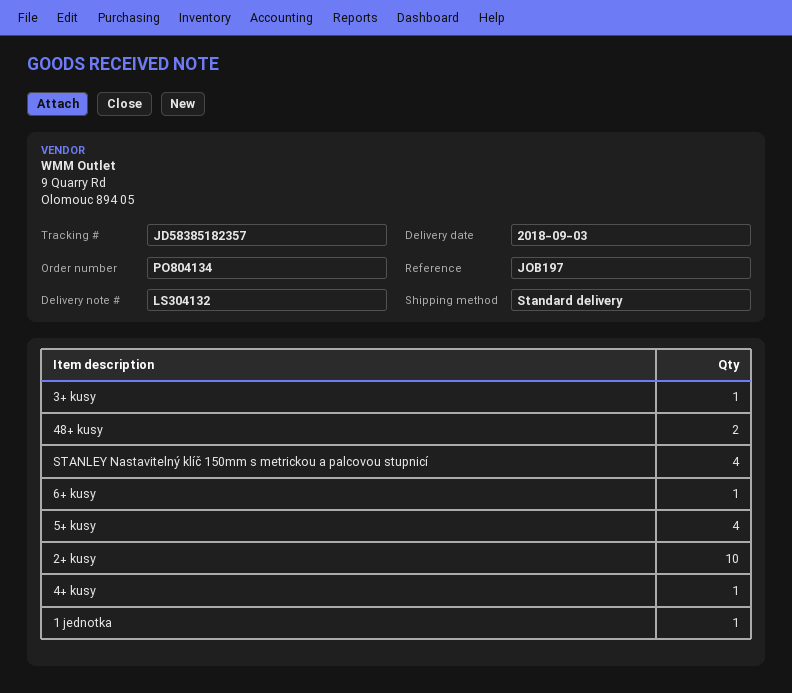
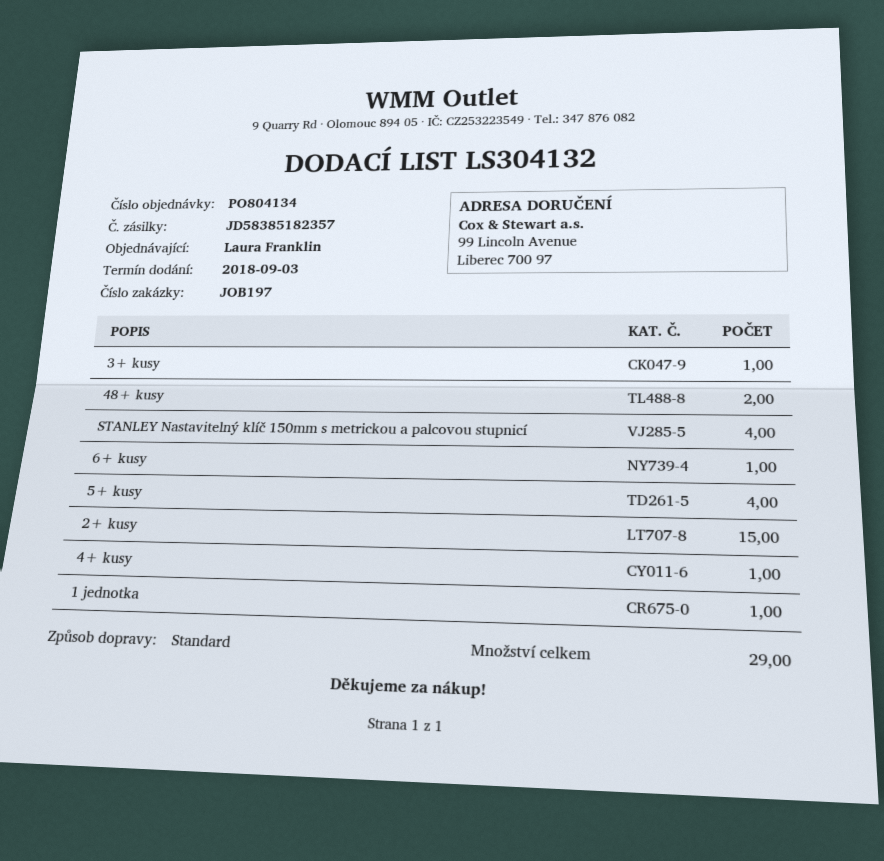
2+ kusy: 10 -> 15

